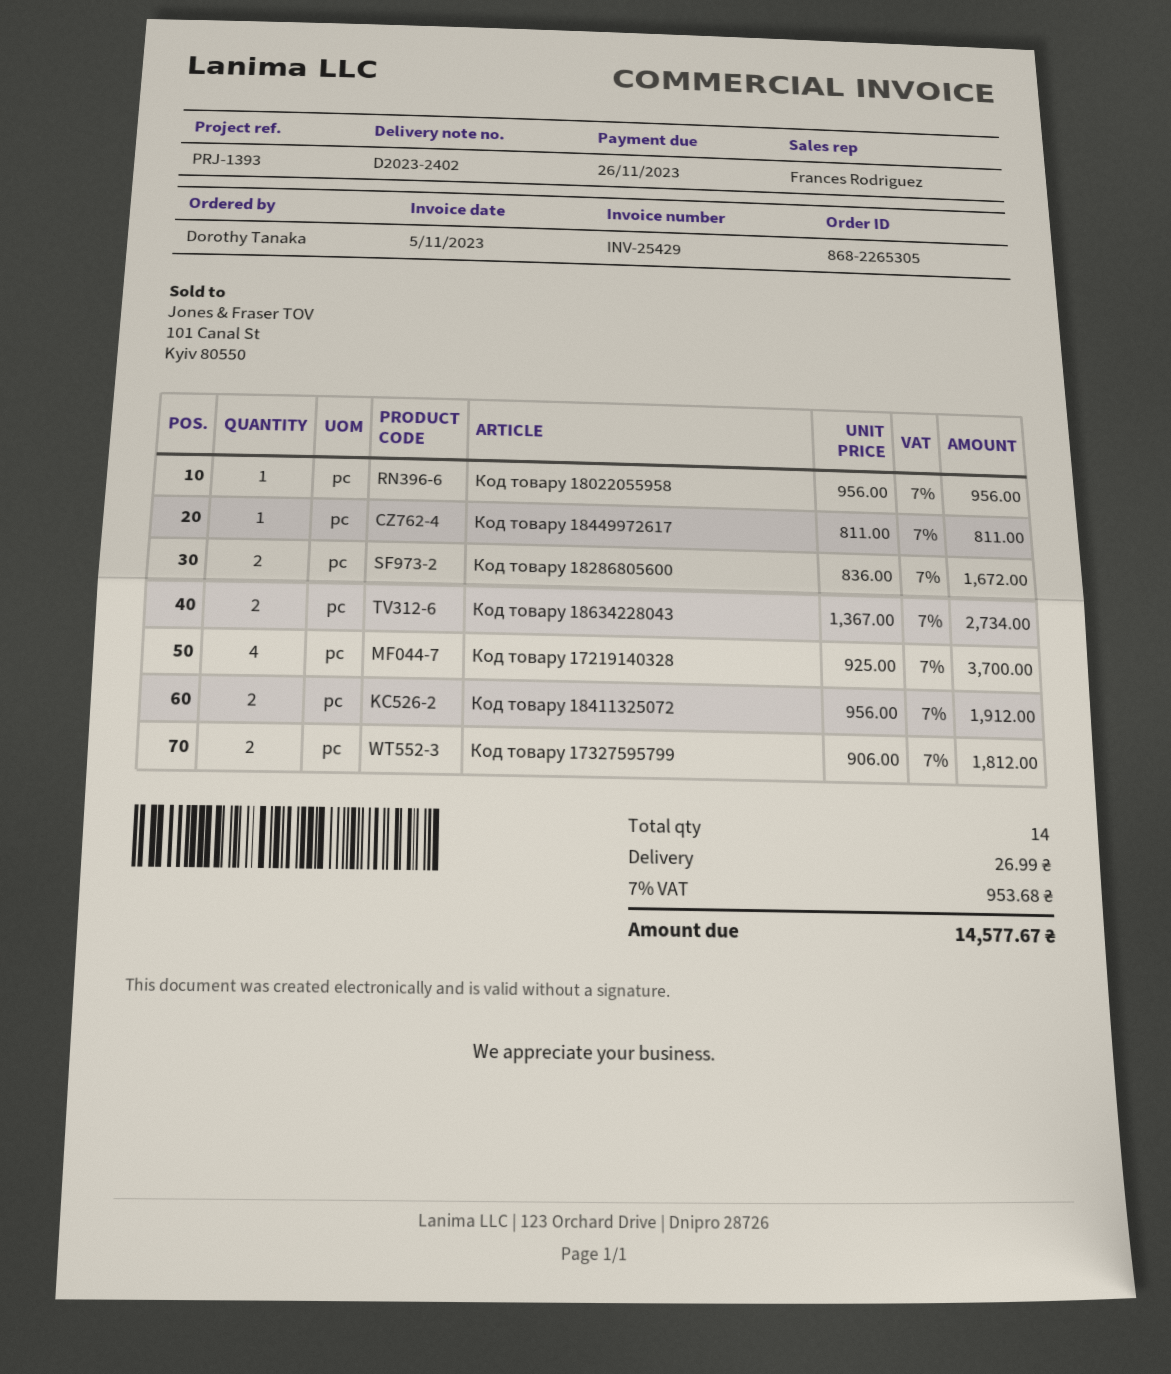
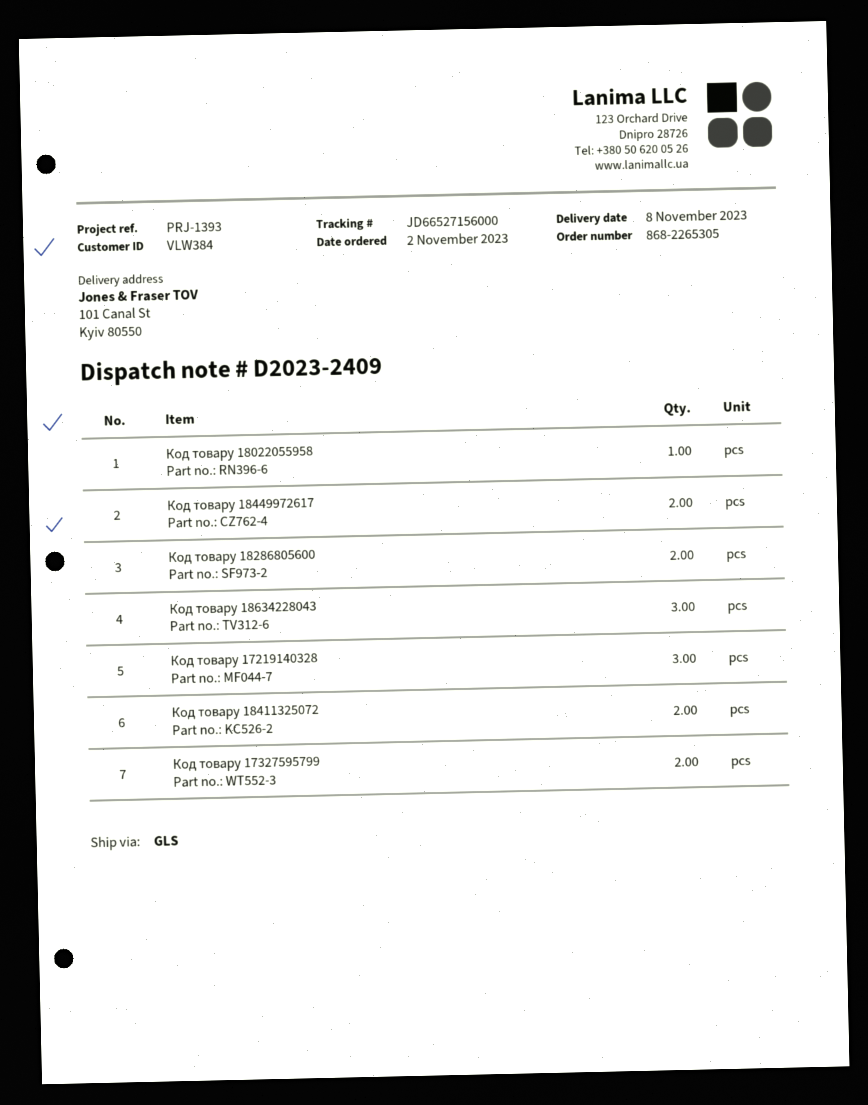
delivery note number: D2023-2402 -> D2023-2409
Код товару 18449972617: 1 -> 2
Код товару 18634228043: 2 -> 3
Код товару 17219140328: 4 -> 3

